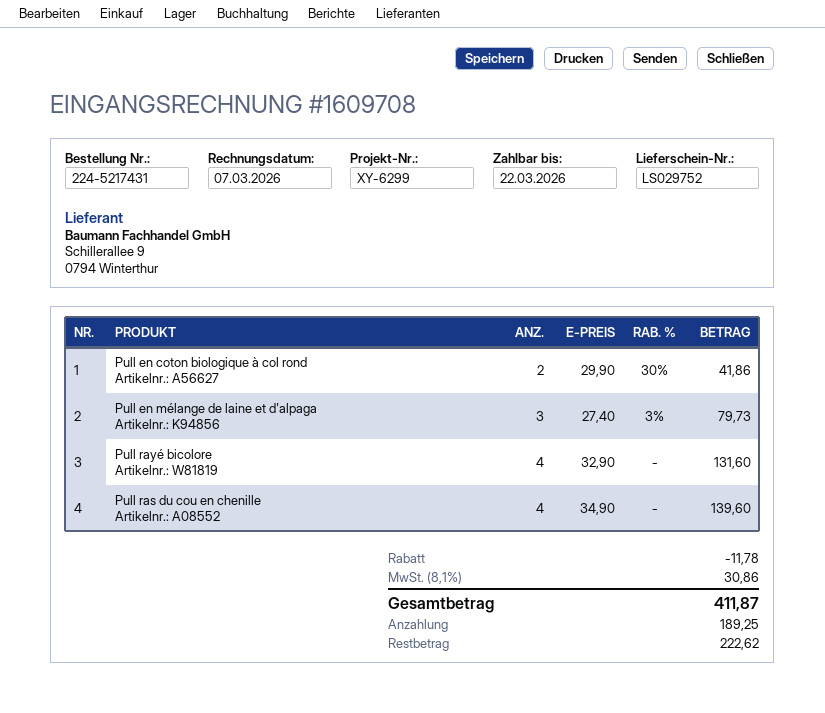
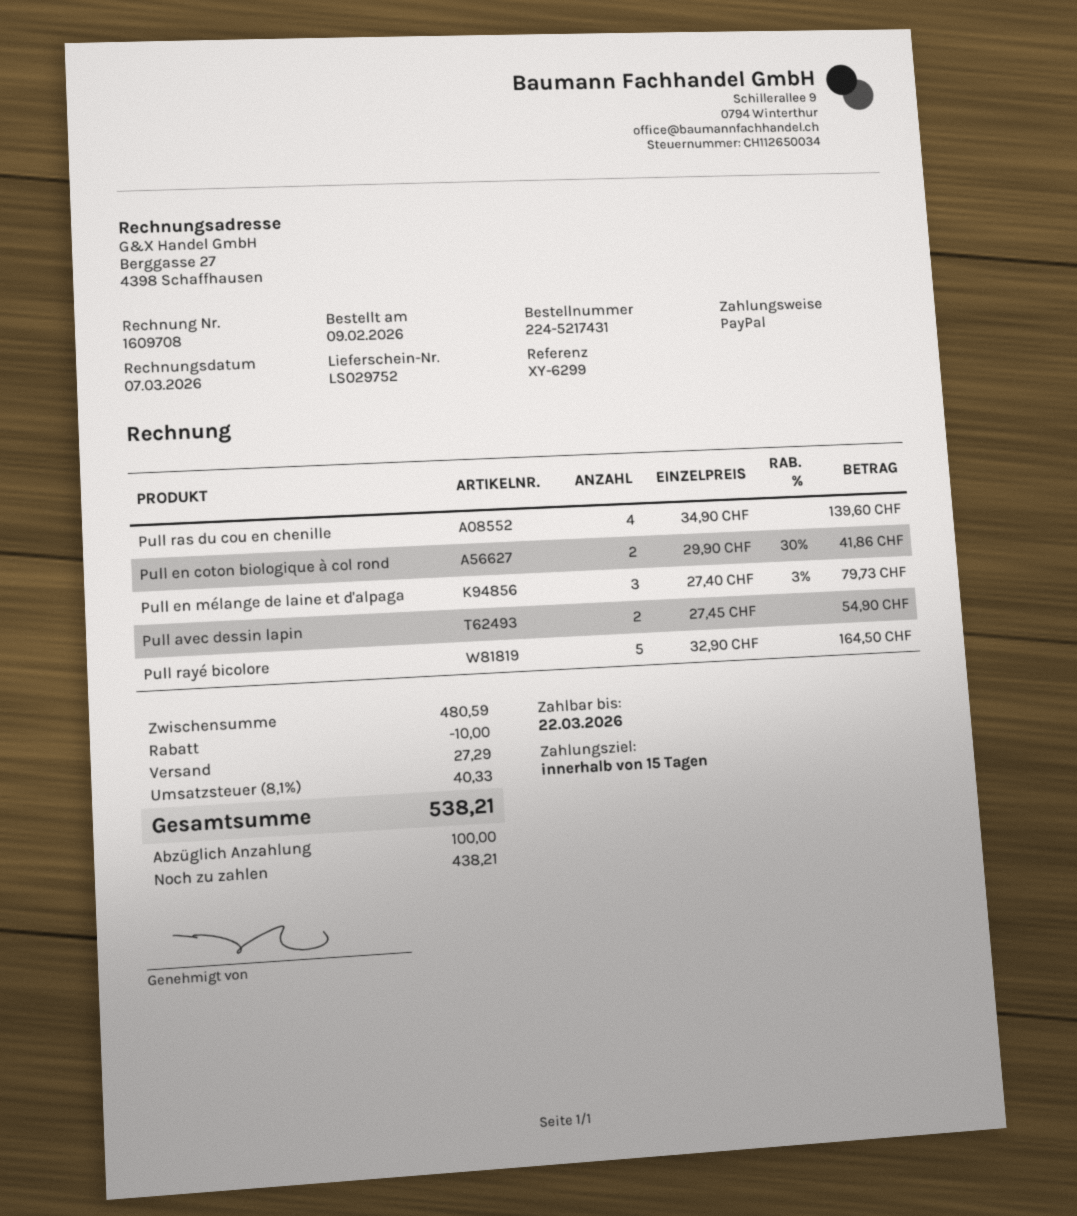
Pull rayé bicolore: 4 x 32.90 = 131.60 -> 5 x 32.90 = 164.50
Pull avec dessin lapin: none -> 2 x 27.45 = 54.90
discount: 11.78 -> 10.00
shipping: none -> 27.29
tax: 8.1% = 30.86 -> 8.1% = 40.33
total: 411.87 -> 538.21
deposit: 189.25 -> 100.00
balance: 222.62 -> 438.21

